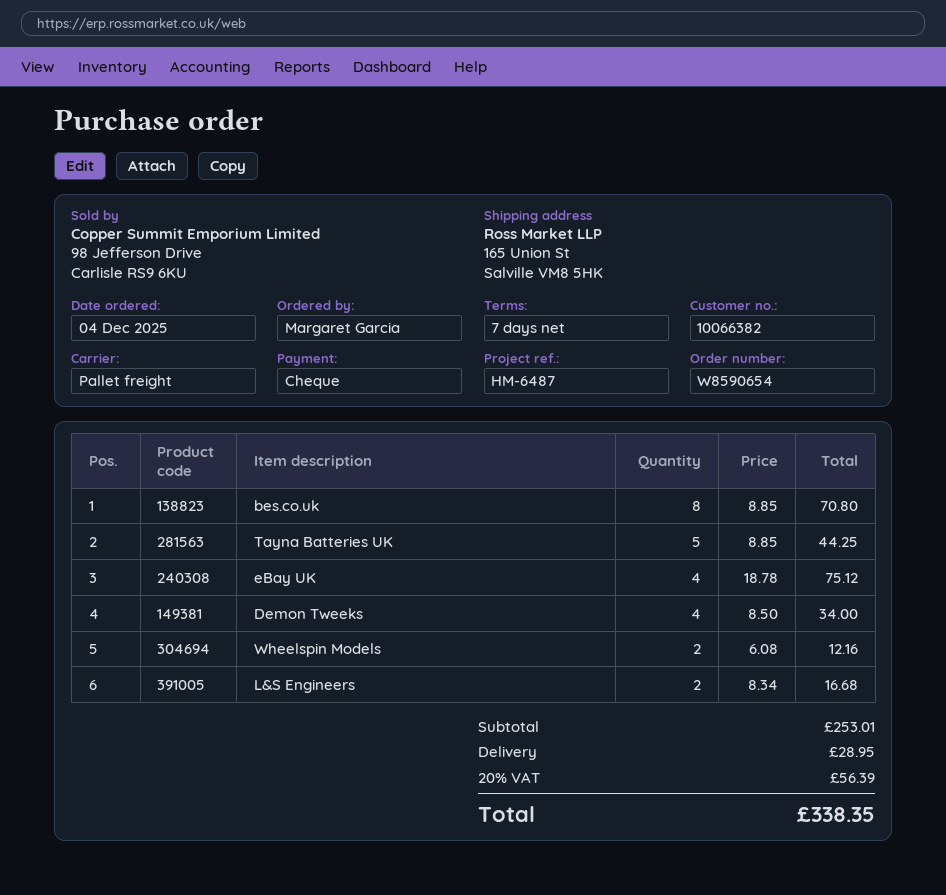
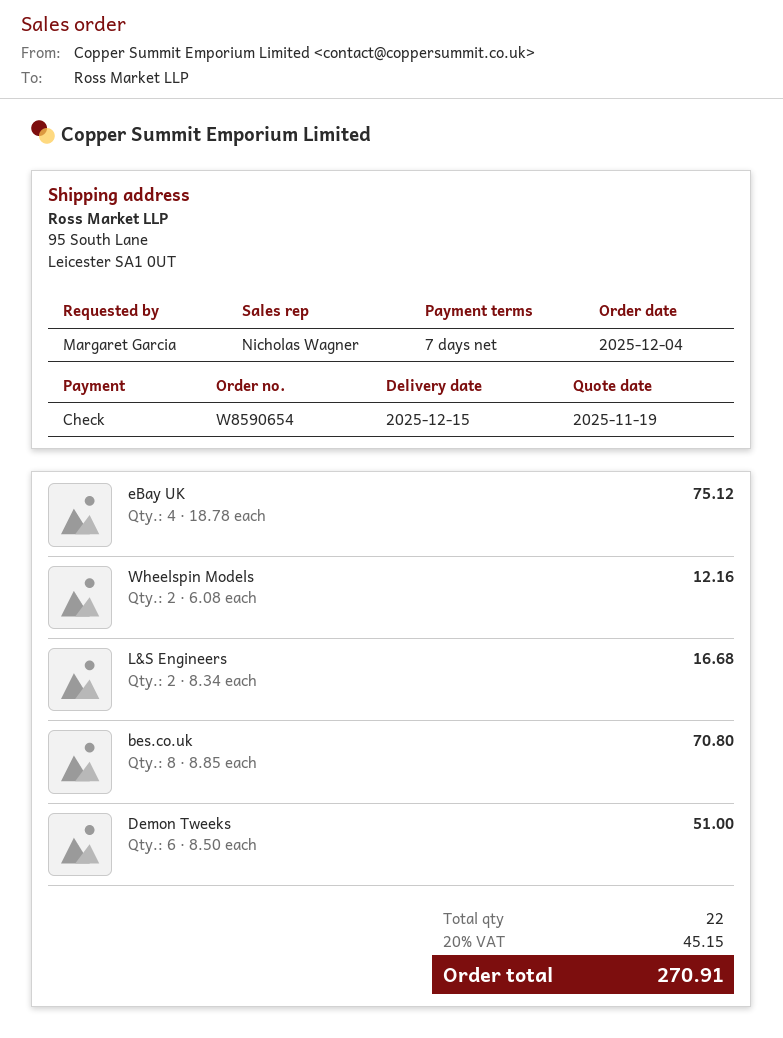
ship to: 165 Union St, Salville VM8 5HK -> 95 South Lane, Leicester SA1 0UT
Tayna Batteries UK: 5 x 8.85 = 44.25 -> none
Demon Tweeks: 4 x 8.50 = 34.00 -> 6 x 8.50 = 51.00
shipping: 28.95 -> none
tax: 20% = 56.39 -> 20% = 45.15
total: 338.35 -> 270.91

